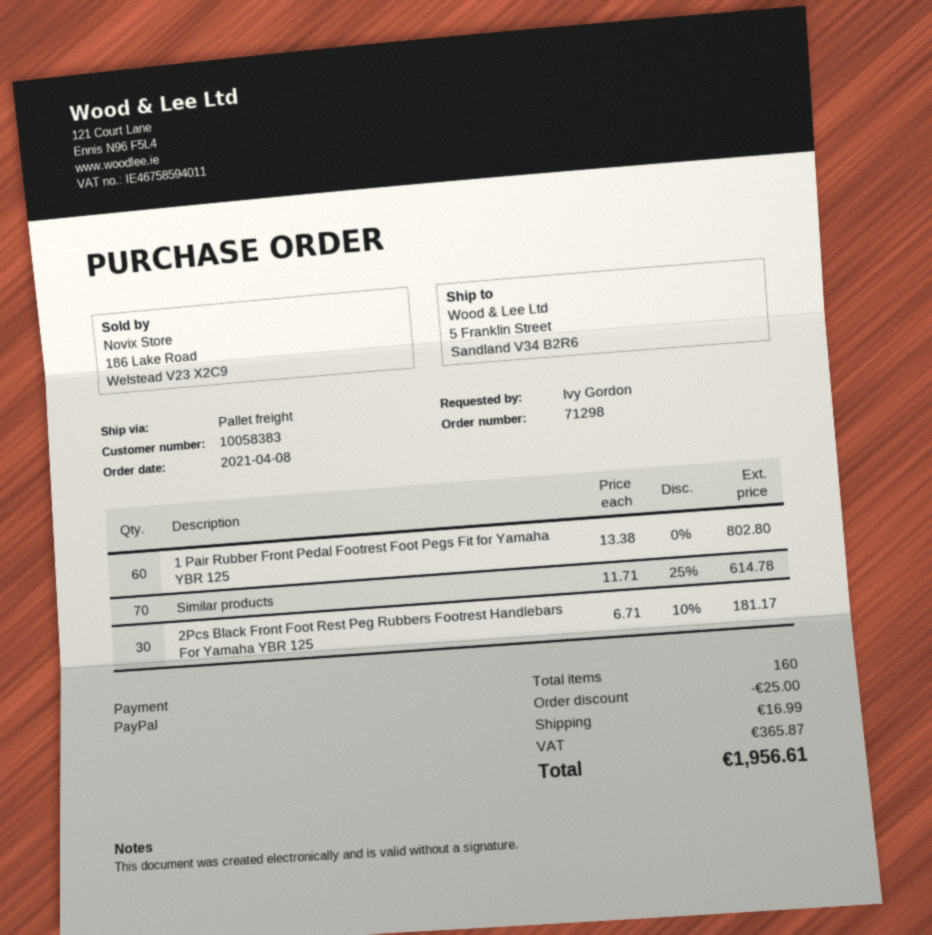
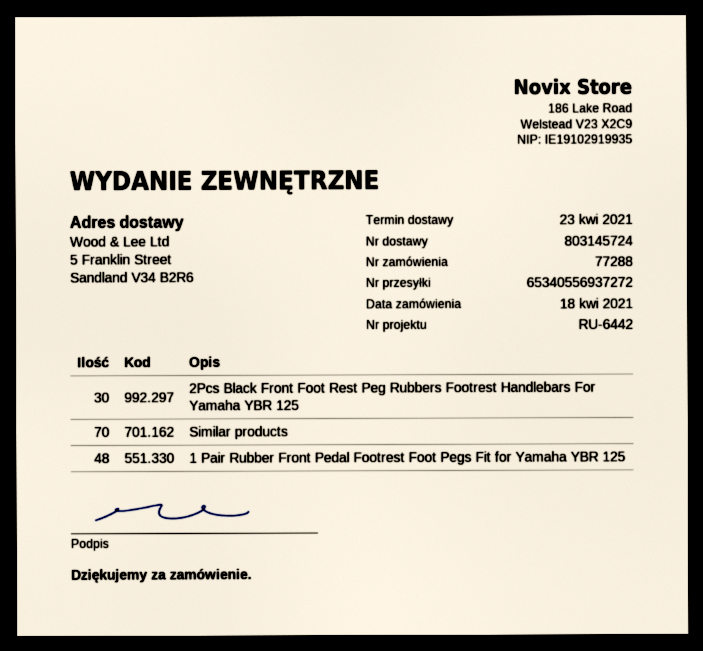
order number: 71298 -> 77288
order date: 2021-04-08 -> 2021-04-18
1 Pair Rubber Front Pedal Footrest Foot Pegs Fit for Yamaha YBR 125: 60 -> 48

